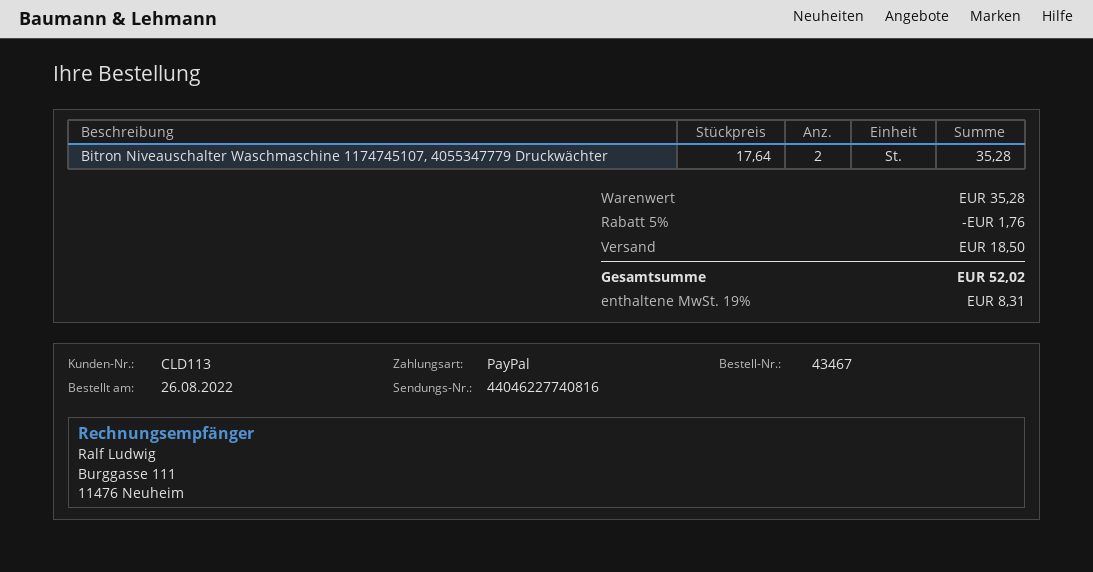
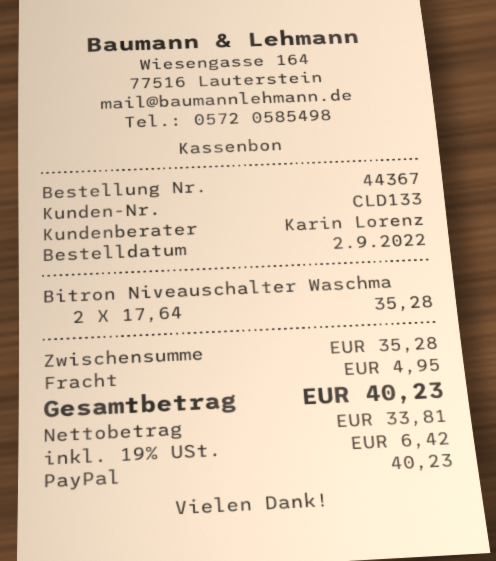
order number: 43467 -> 44367
order date: 2022-08-26 -> 2022-09-02
customer number: CLD113 -> CLD133
discount: 5% = 1.76 -> none
shipping: 18.50 -> 4.95
tax: 19% = 8.31 -> 19% = 6.42
total: 52.02 -> 40.23

